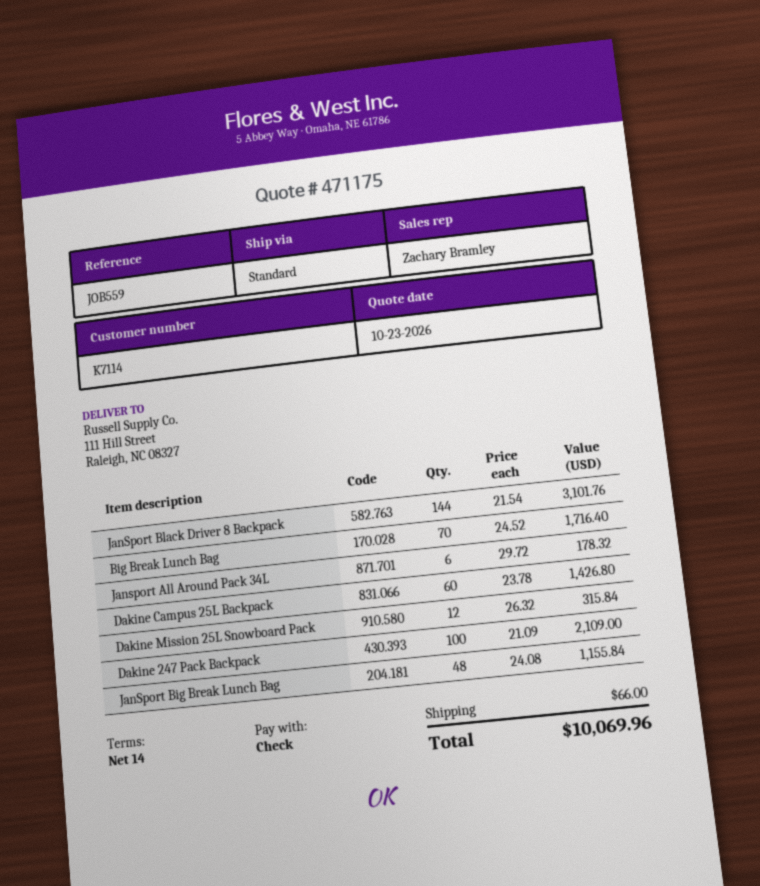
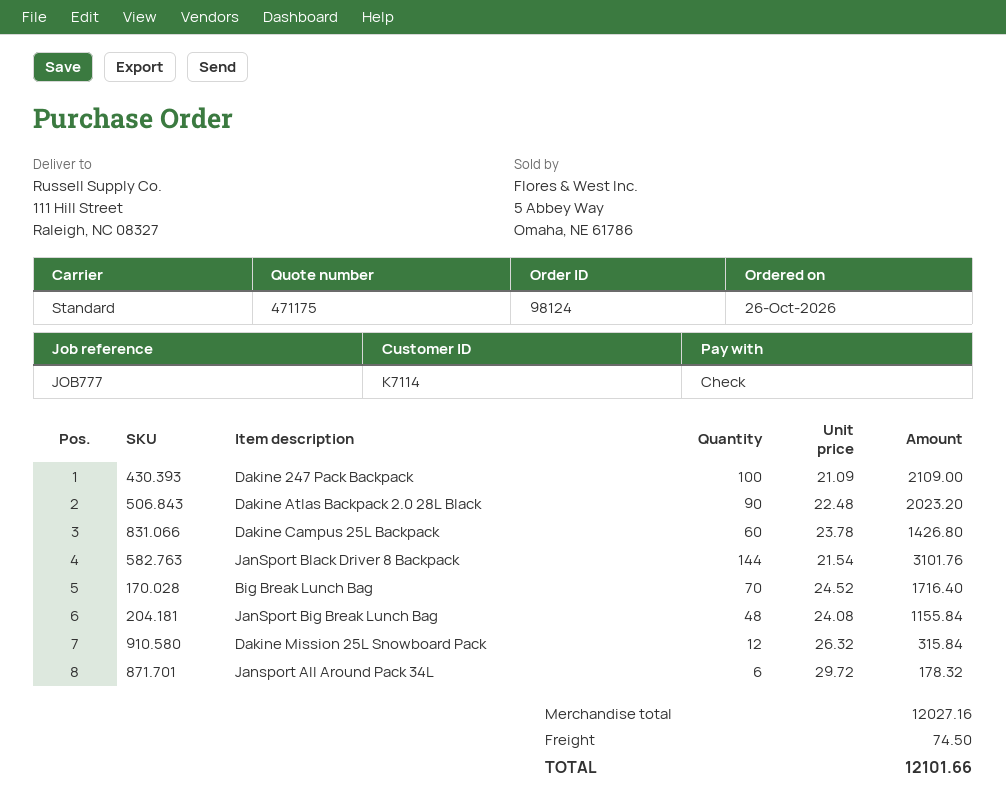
reference: JOB559 -> JOB777
Dakine Atlas Backpack 2.0 28L Black: none -> 90 x 22.48 = 2023.20
shipping: 66.00 -> 74.50
total: 10069.96 -> 12101.66

